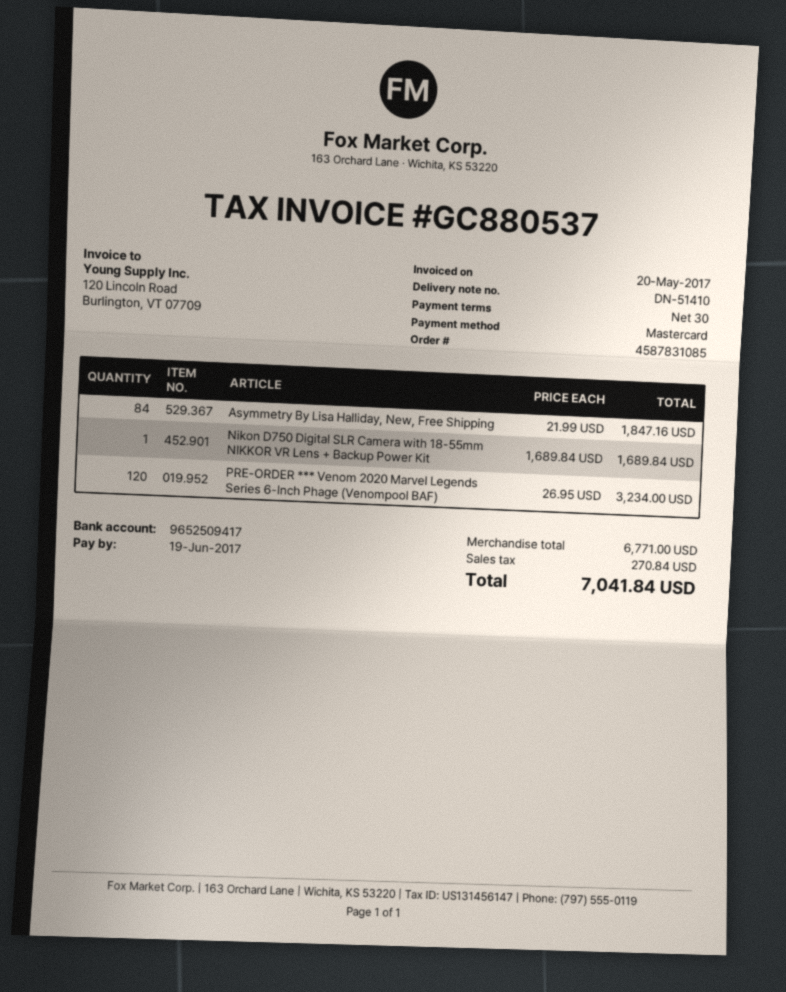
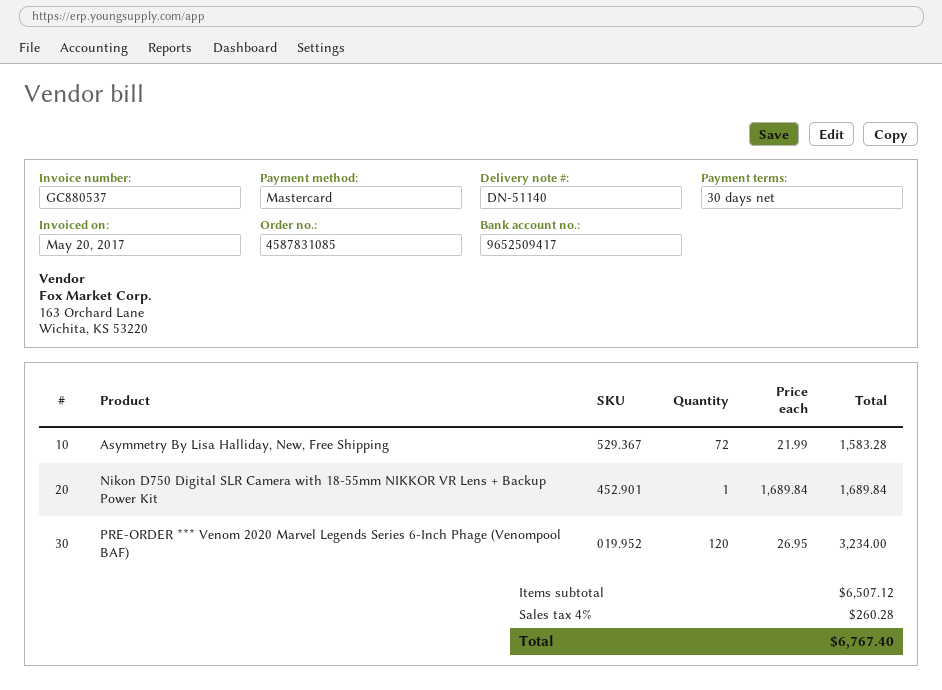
delivery note number: DN-51410 -> DN-51140
Asymmetry By Lisa Halliday, New, Free Shipping: 84 x 21.99 = 1847.16 -> 72 x 21.99 = 1583.28
subtotal: 6771.00 -> 6507.12
tax: 270.84 -> 260.28
total: 7041.84 -> 6767.40

